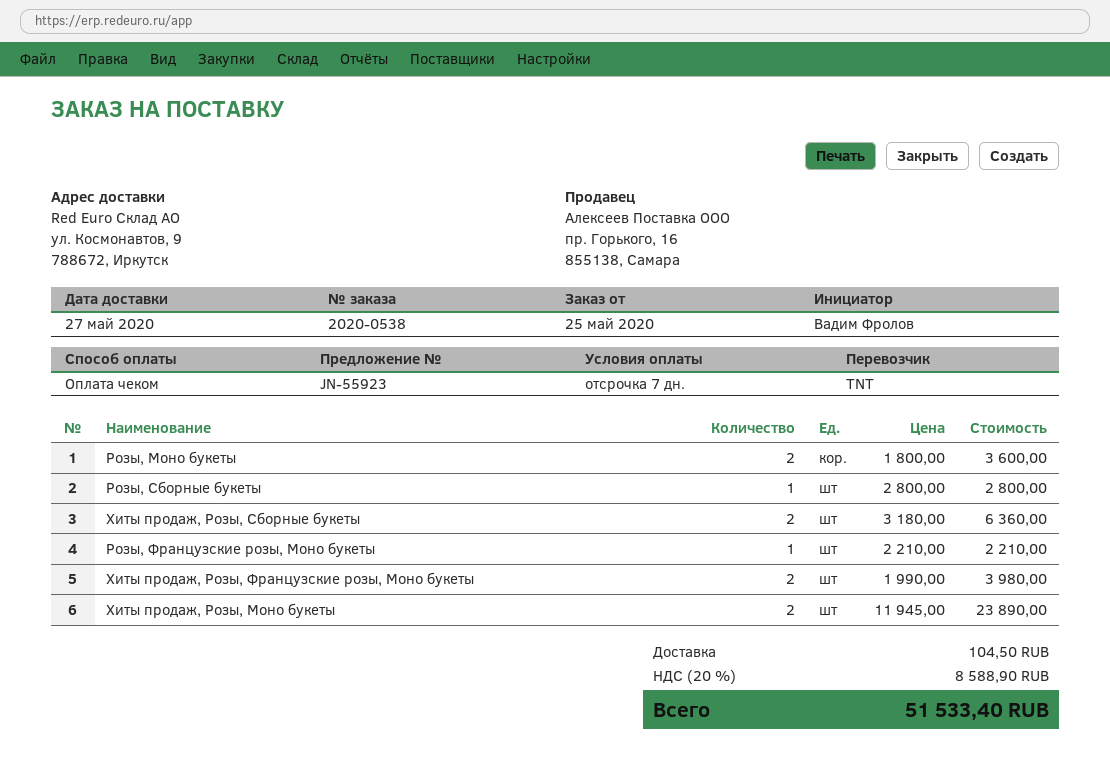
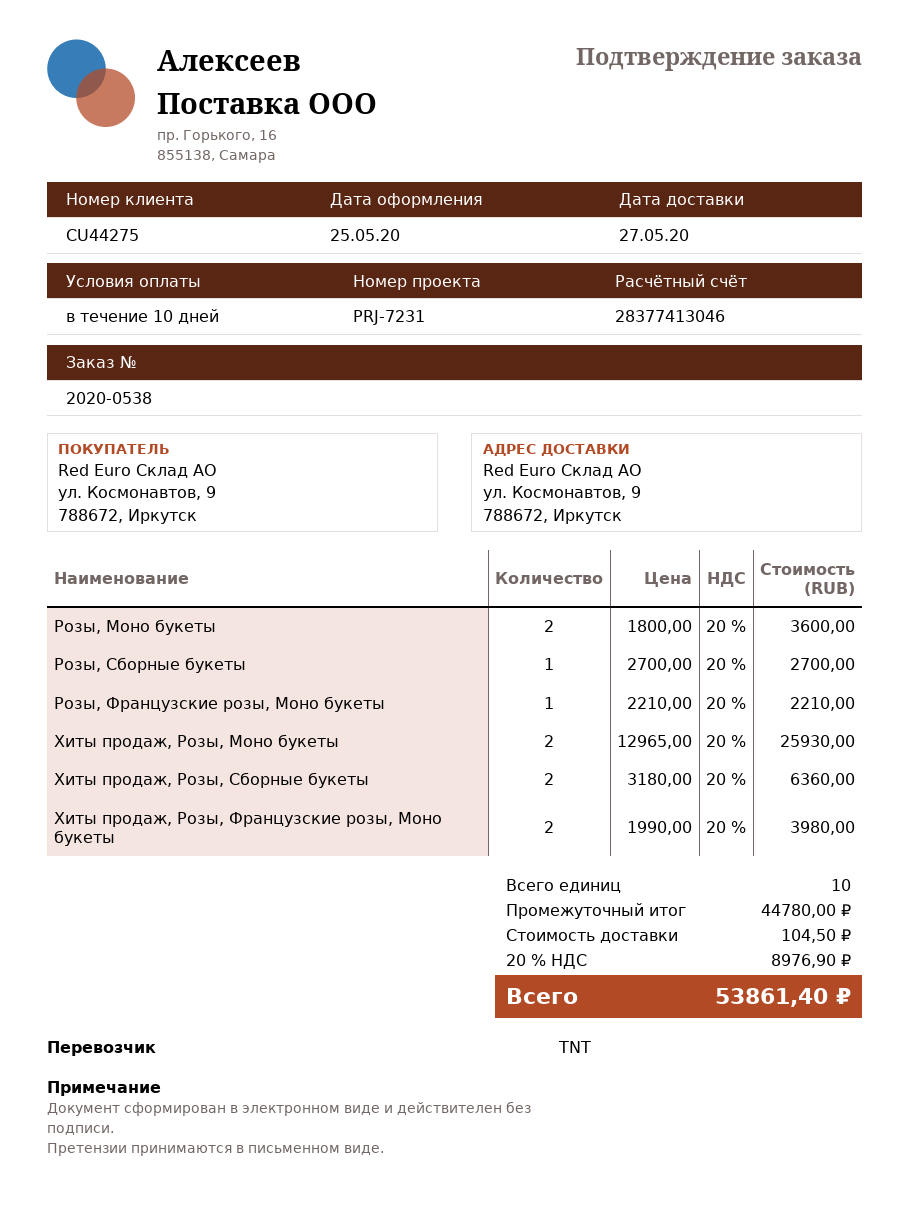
payment terms: 7 days -> 10 days
Розы, Сборные букеты: 1 x 2800.00 = 2800.00 -> 1 x 2700.00 = 2700.00
Хиты продаж, Розы, Моно букеты: 2 x 11945.00 = 23890.00 -> 2 x 12965.00 = 25930.00
tax: 20% = 8588.90 -> 20% = 8976.90
total: 51533.40 -> 53861.40

